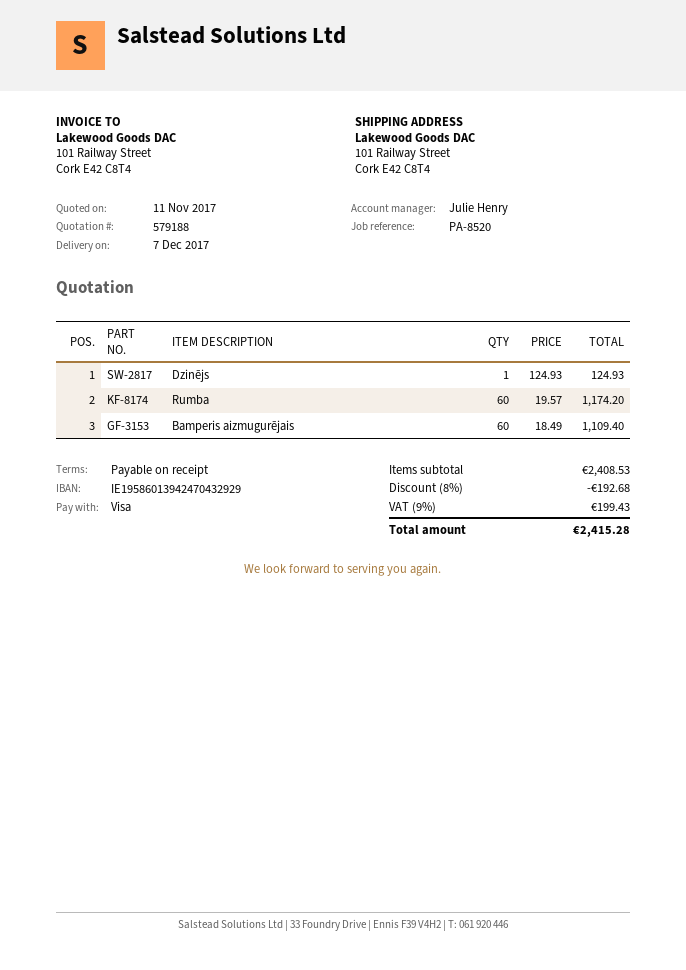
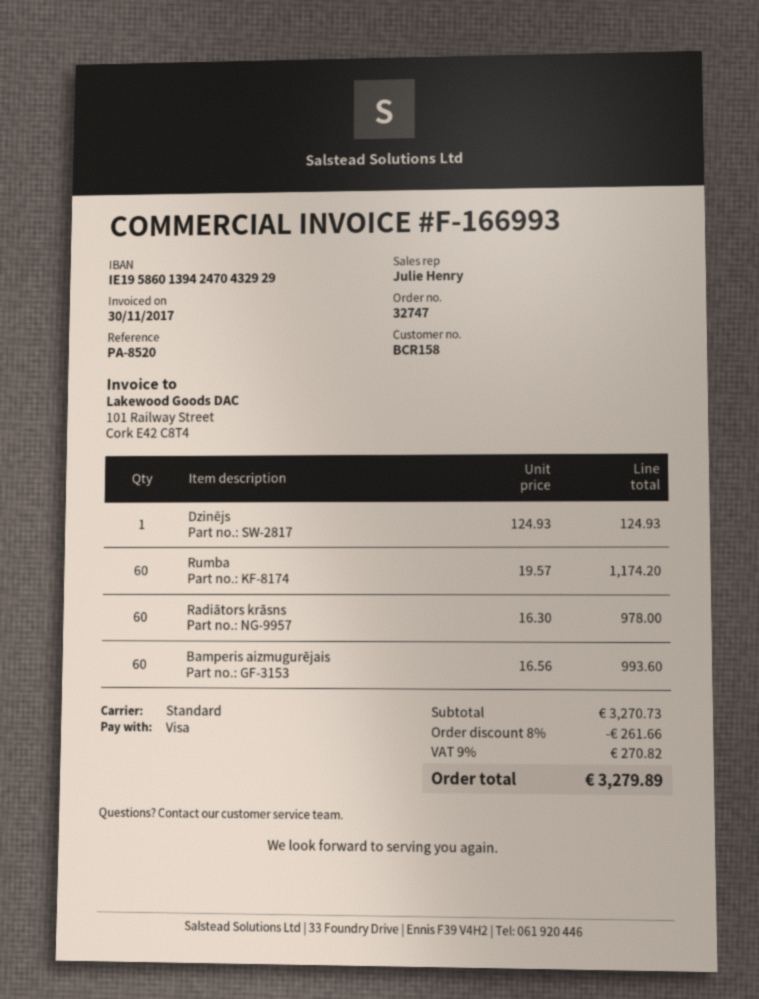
Bamperis aizmugurējais: 60 x 18.49 = 1109.40 -> 60 x 16.56 = 993.60
Radiātors krāsns: none -> 60 x 16.30 = 978.00
subtotal: 2408.53 -> 3270.73
discount: 8% = 192.68 -> 8% = 261.66
tax: 9% = 199.43 -> 9% = 270.82
total: 2415.28 -> 3279.89

